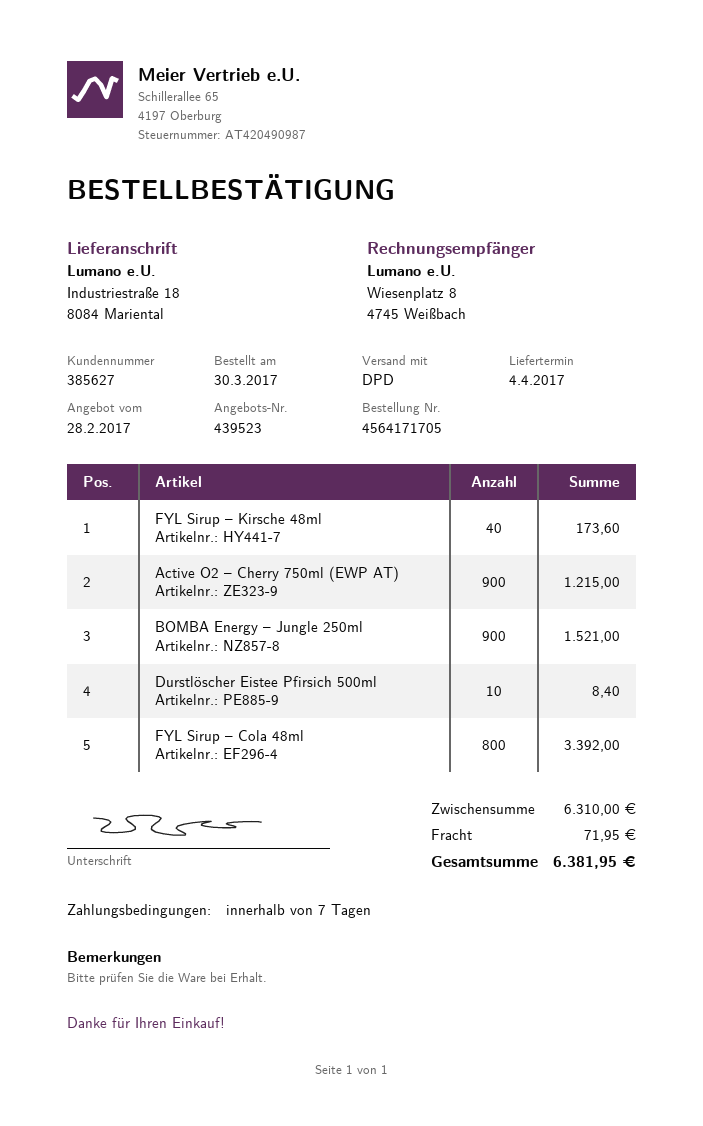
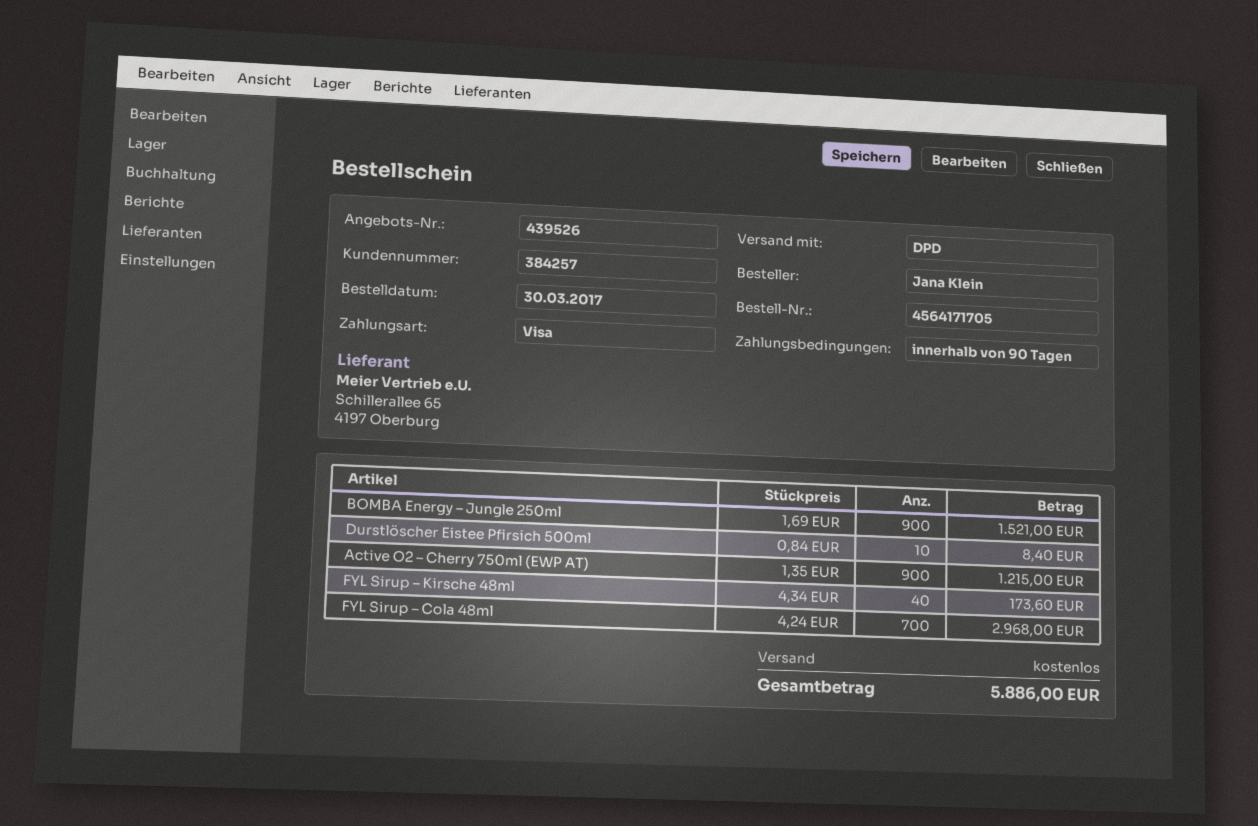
quote number: 439523 -> 439526
payment terms: 7 days -> 90 days
customer number: 385627 -> 384257
FYL Sirup – Cola 48ml: 800 for 3392.00 -> 700 for 2968.00
shipping: 71.95 -> 0.00
total: 6381.95 -> 5886.00

